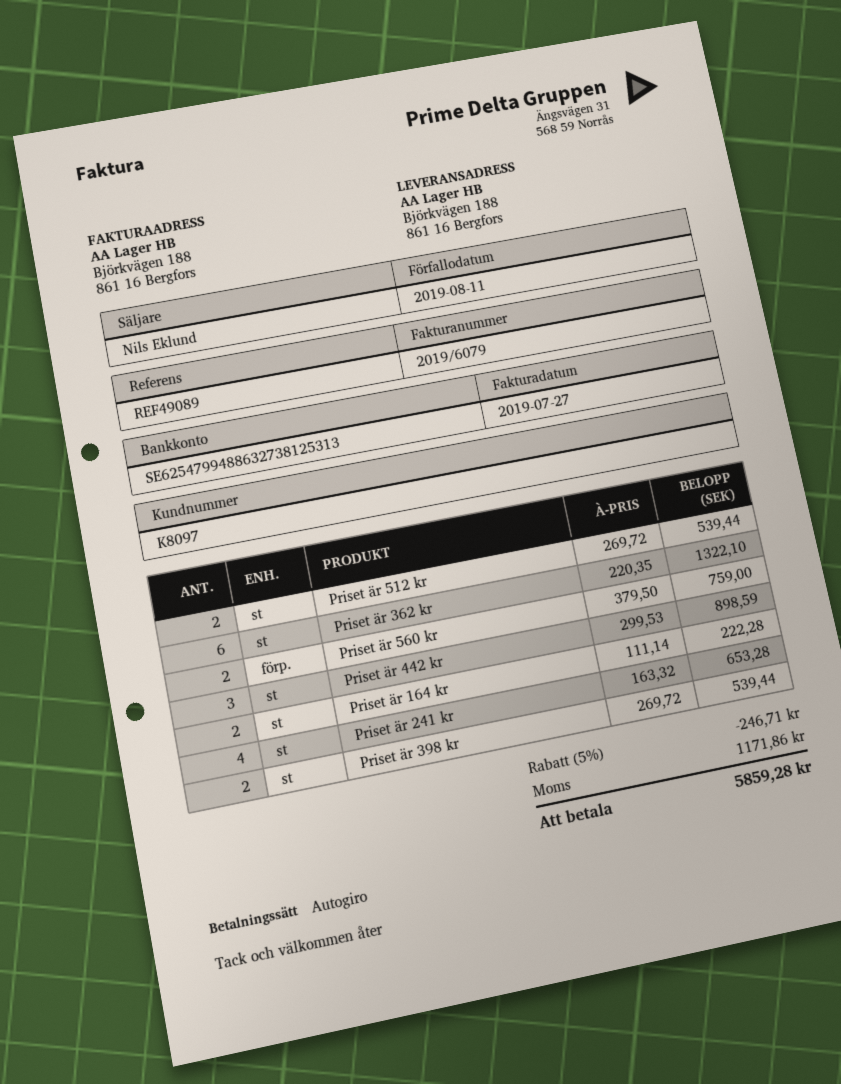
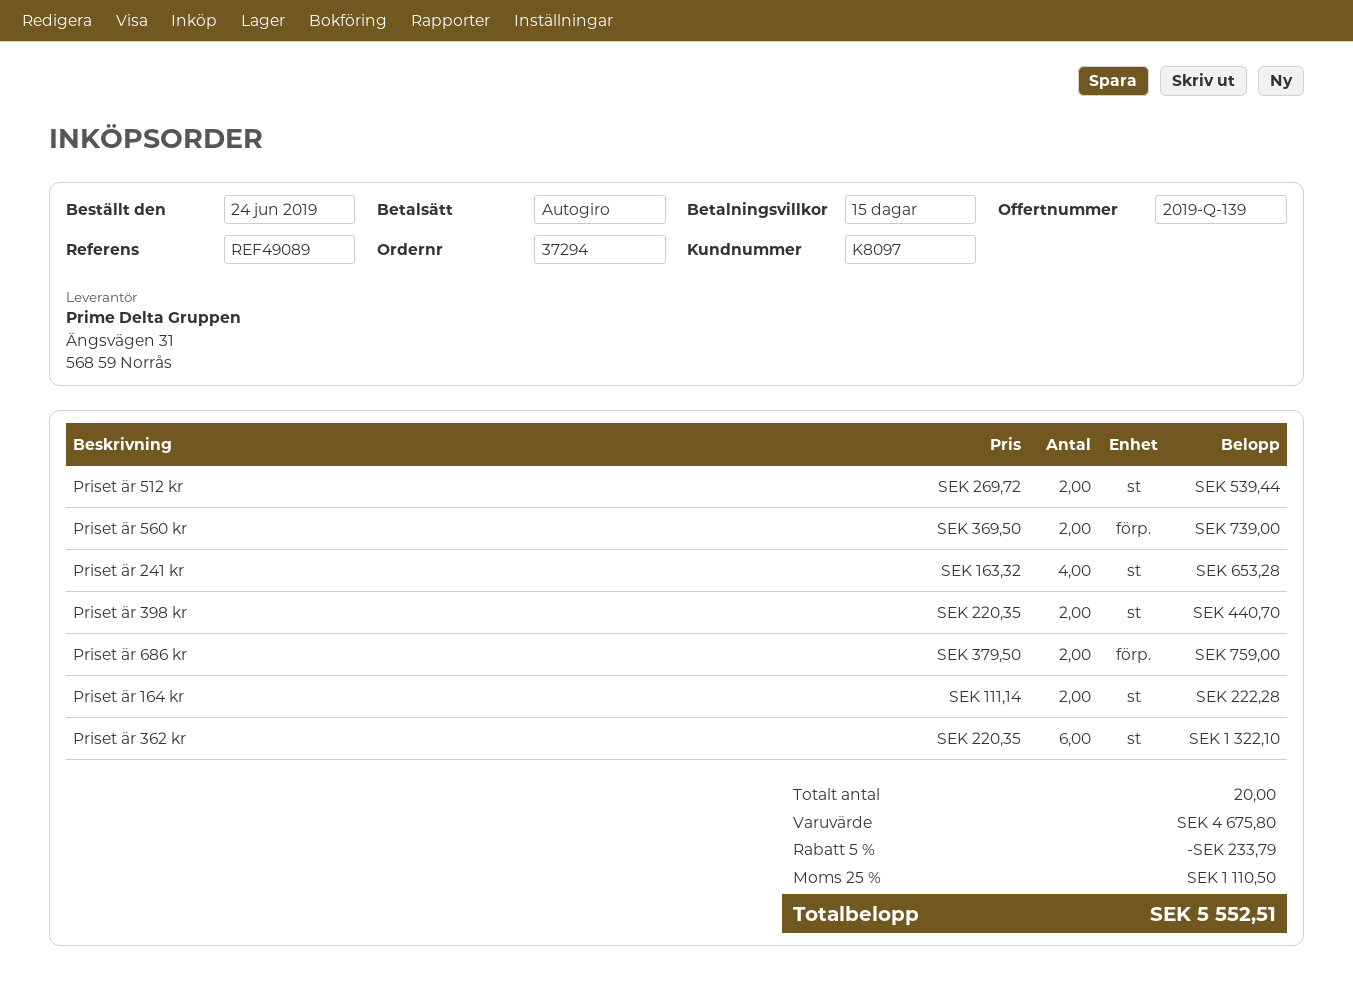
Priset är 560 kr: 2 x 379.50 = 759.00 -> 2 x 369.50 = 739.00
Priset är 442 kr: 3 x 299.53 = 898.59 -> none
Priset är 398 kr: 2 x 269.72 = 539.44 -> 2 x 220.35 = 440.70
Priset är 686 kr: none -> 2 x 379.50 = 759.00
discount: 5% = 246.71 -> 5% = 233.79
tax: 1171.86 -> 1110.50
total: 5859.28 -> 5552.51

